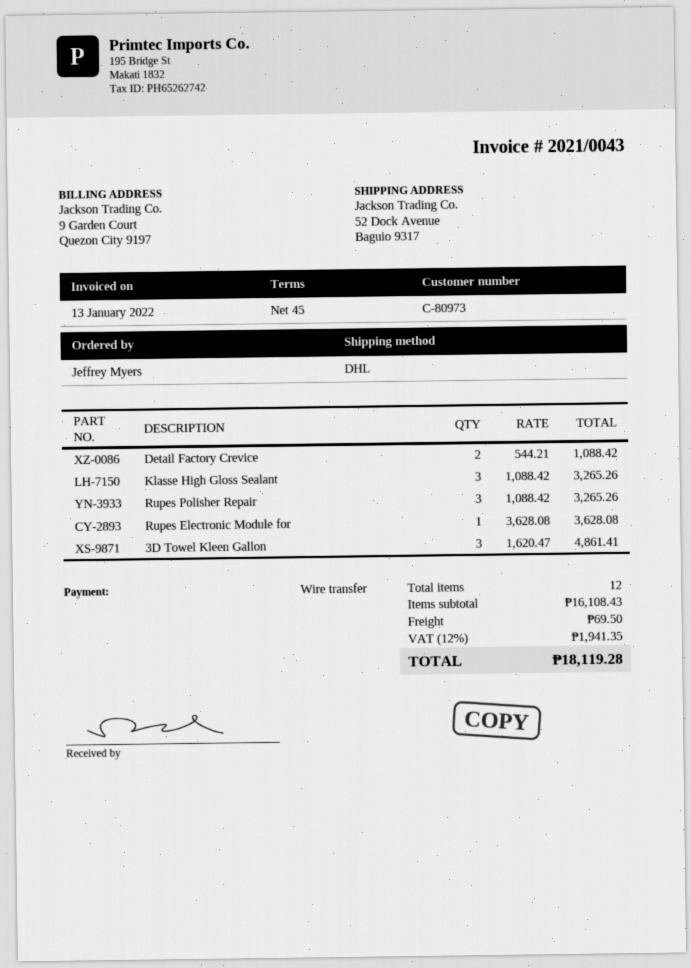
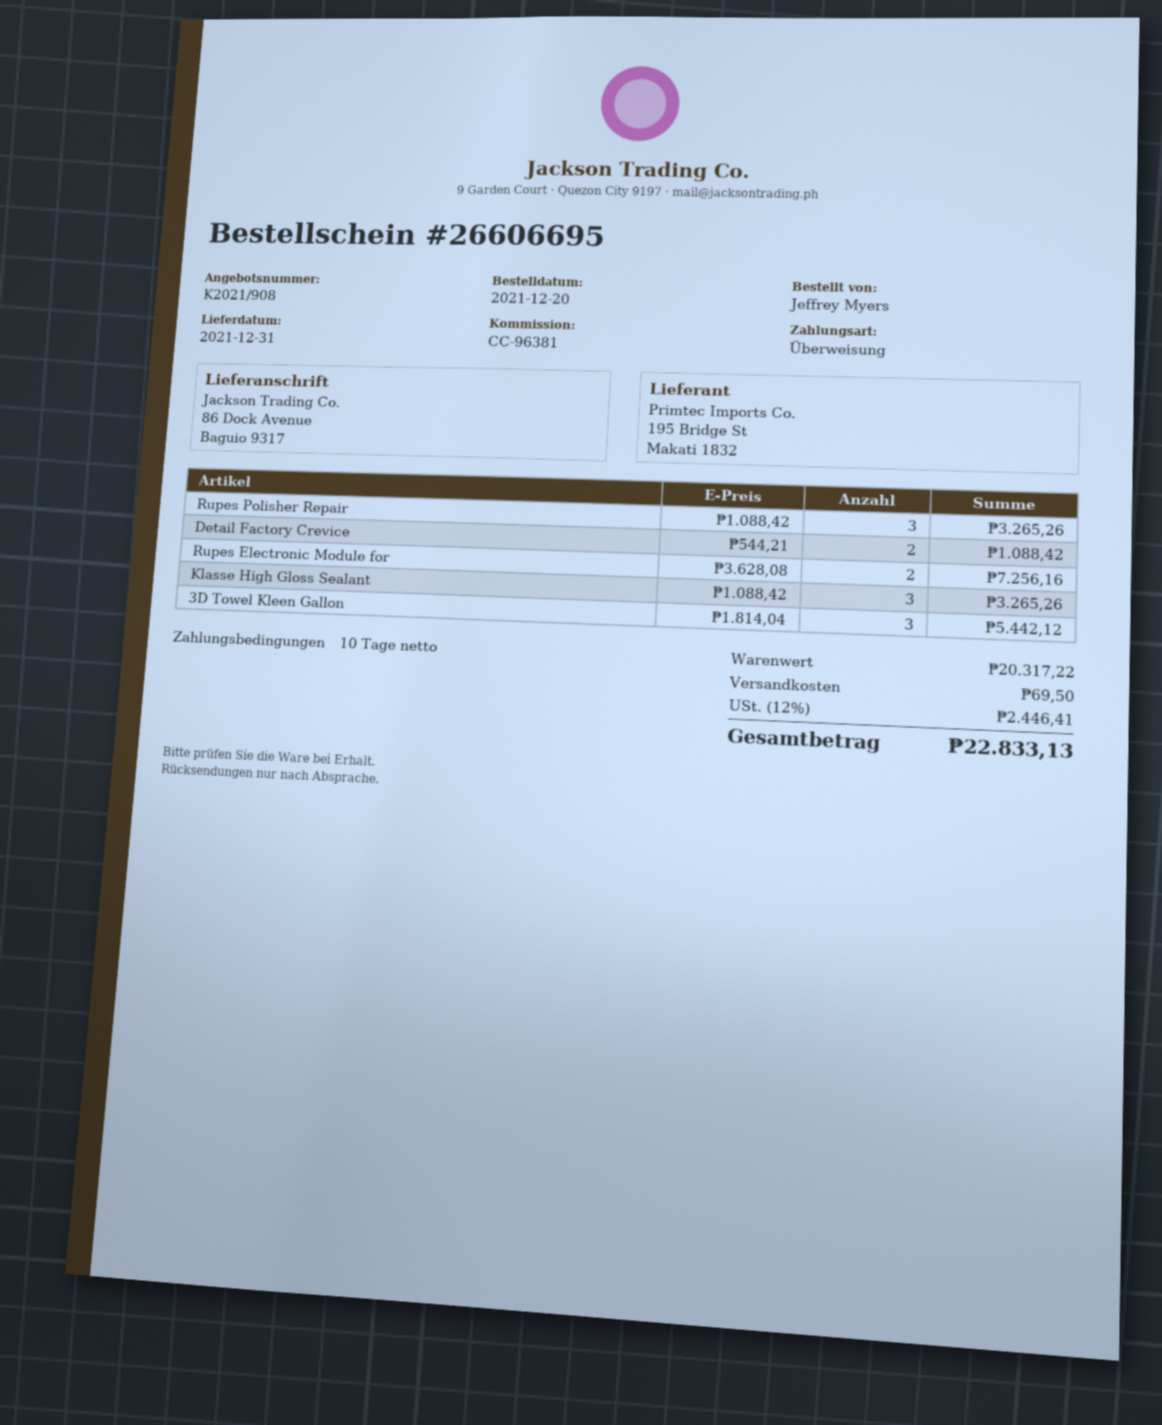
payment terms: 45 days -> 10 days
ship to: 52 Dock Avenue, Baguio 9317 -> 86 Dock Avenue, Baguio 9317
Rupes Electronic Module for: 1 x 3628.08 = 3628.08 -> 2 x 3628.08 = 7256.16
3D Towel Kleen Gallon: 3 x 1620.47 = 4861.41 -> 3 x 1814.04 = 5442.12
subtotal: 16108.43 -> 20317.22
tax: 12% = 1941.35 -> 12% = 2446.41
total: 18119.28 -> 22833.13

